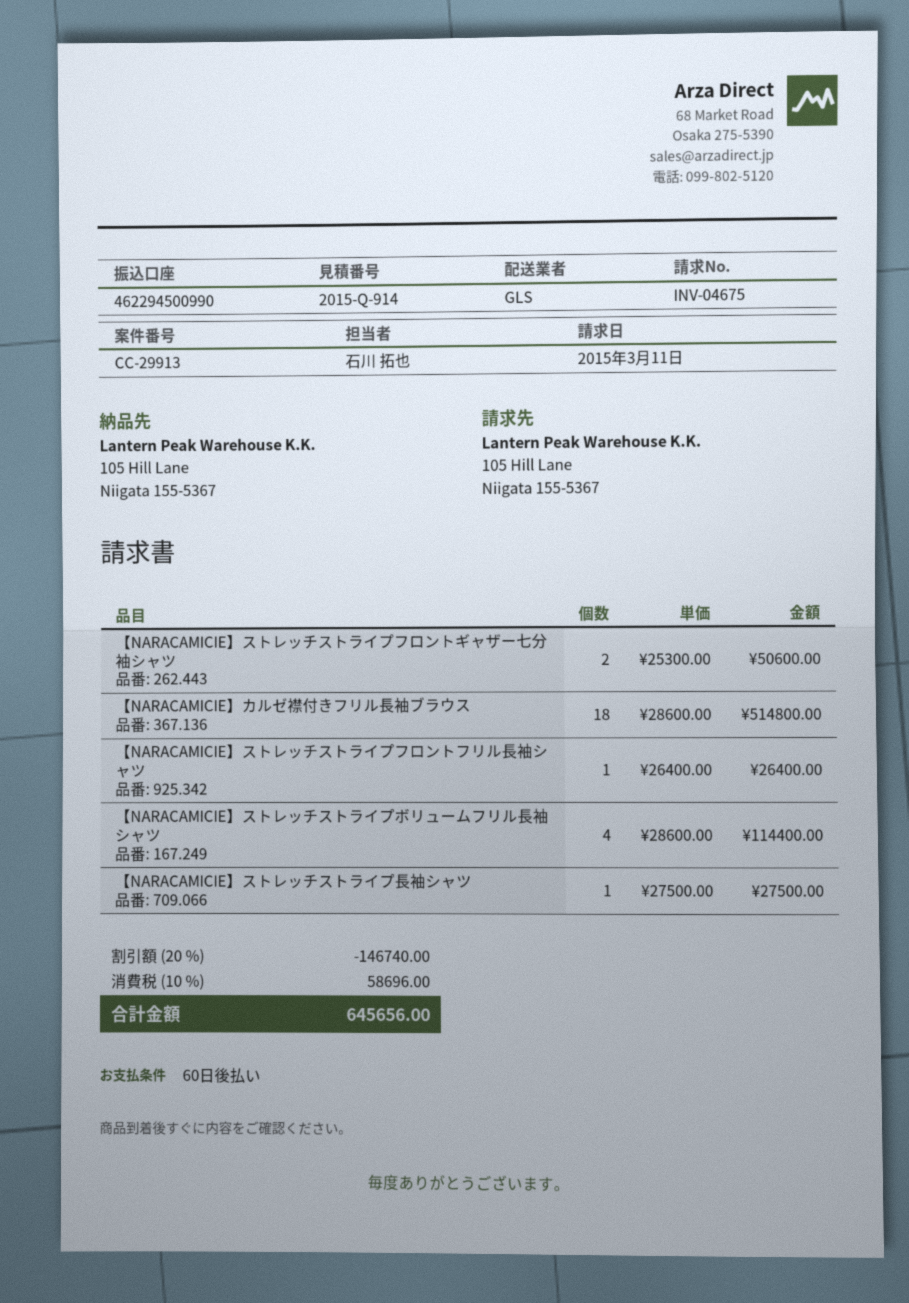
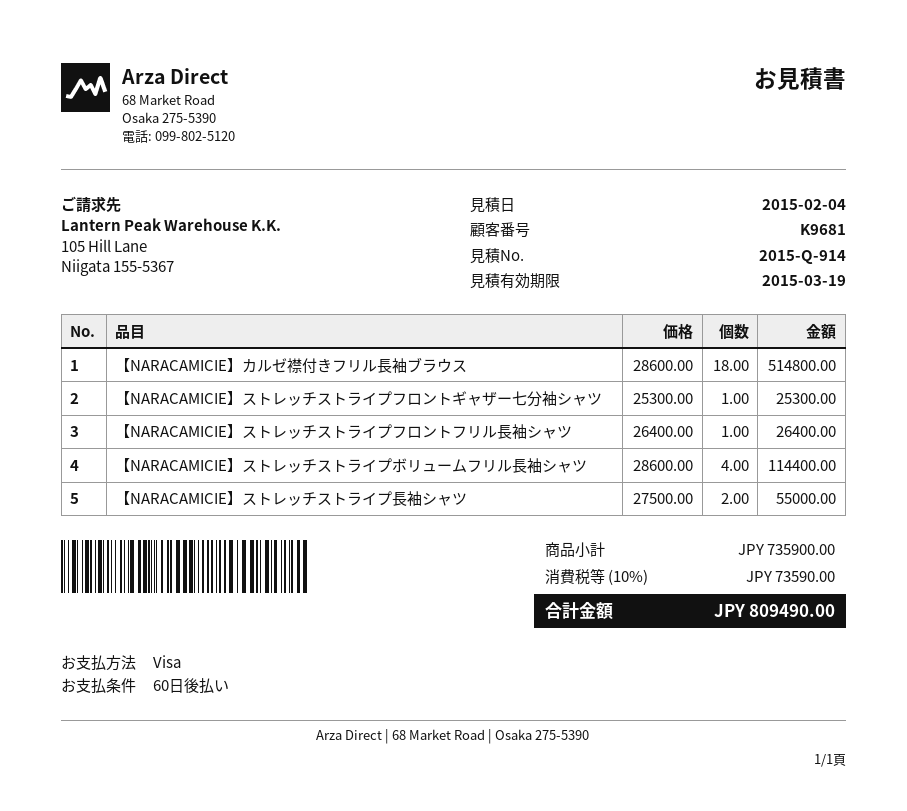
【NARACAMICIE】ストレッチストライプフロントギャザー七分袖シャツ: 2 x 25300.00 = 50600.00 -> 1 x 25300.00 = 25300.00
【NARACAMICIE】ストレッチストライプ長袖シャツ: 1 x 27500.00 = 27500.00 -> 2 x 27500.00 = 55000.00
discount: 20% = 146740.00 -> none
tax: 10% = 58696.00 -> 10% = 73590.00
total: 645656.00 -> 809490.00

